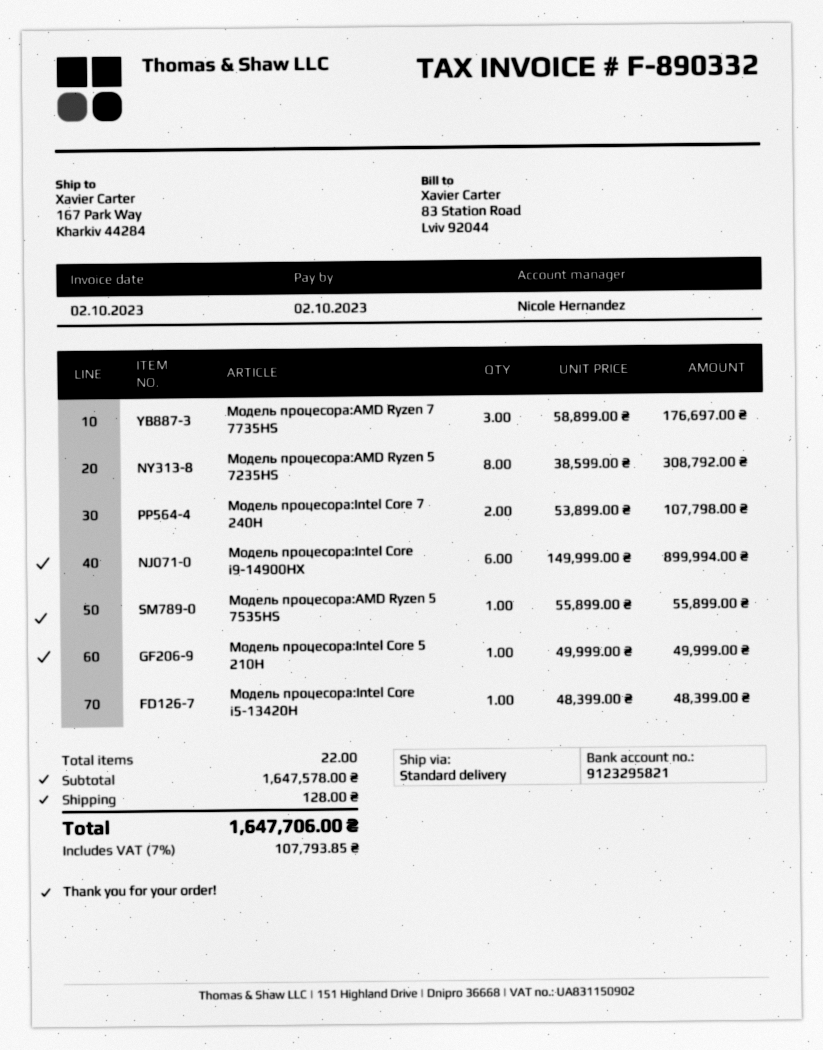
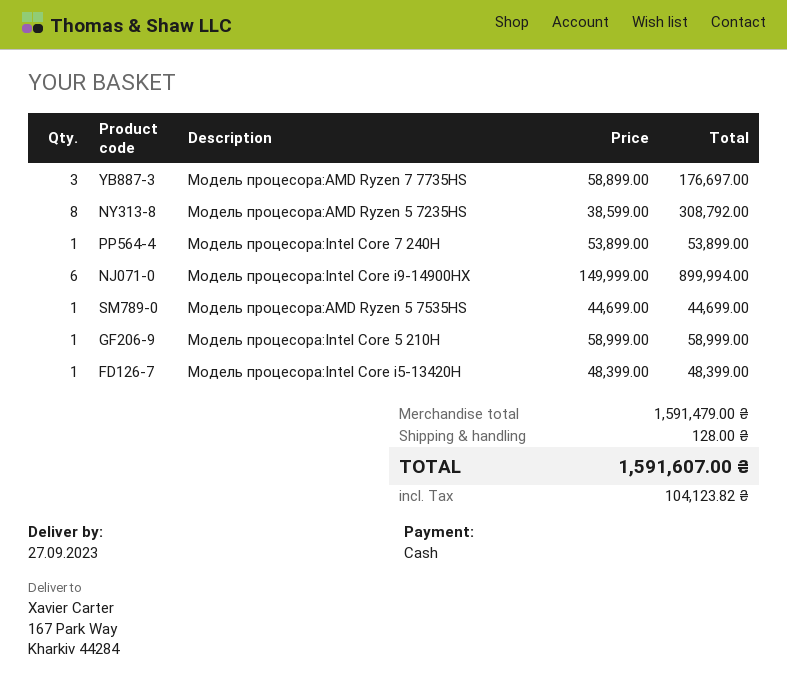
Модель процесора:Intel Core 7 240H: 2 x 53899.00 = 107798.00 -> 1 x 53899.00 = 53899.00
Модель процесора:AMD Ryzen 5 7535HS: 1 x 55899.00 = 55899.00 -> 1 x 44699.00 = 44699.00
Модель процесора:Intel Core 5 210H: 1 x 49999.00 = 49999.00 -> 1 x 58999.00 = 58999.00
subtotal: 1647578.00 -> 1591479.00
tax: 107793.85 -> 104123.82
total: 1647706.00 -> 1591607.00

